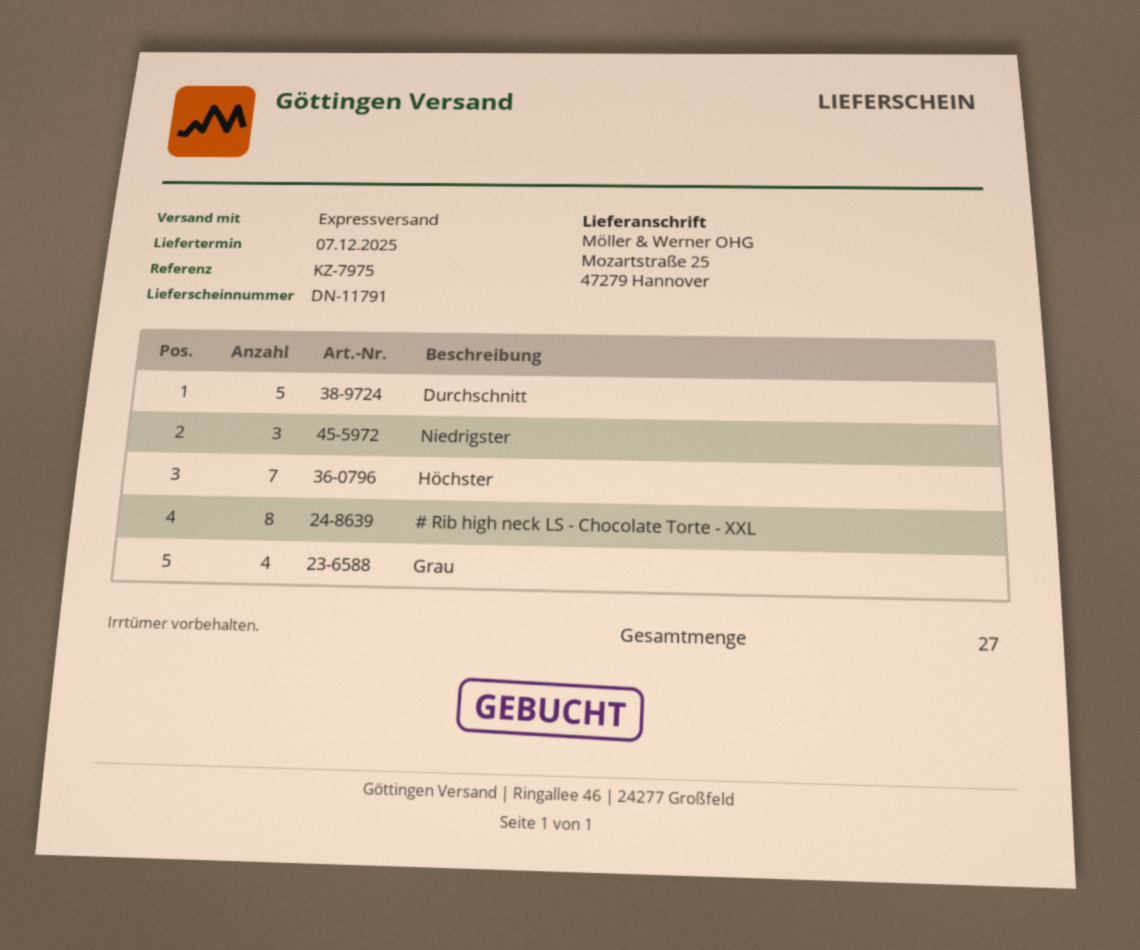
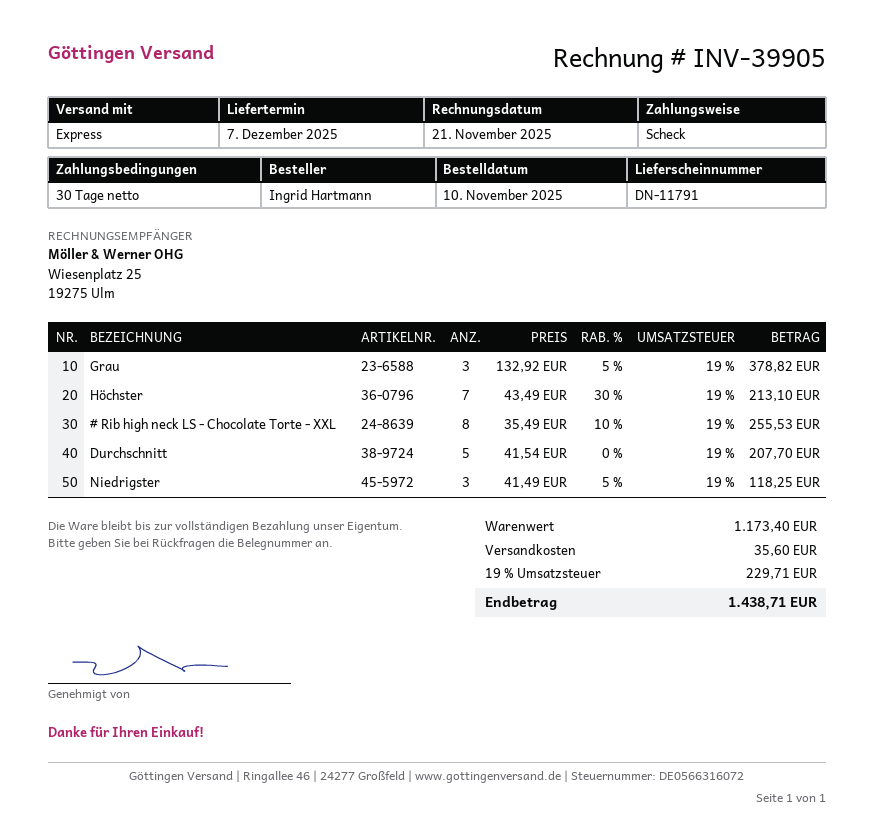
Grau: 4 -> 3

